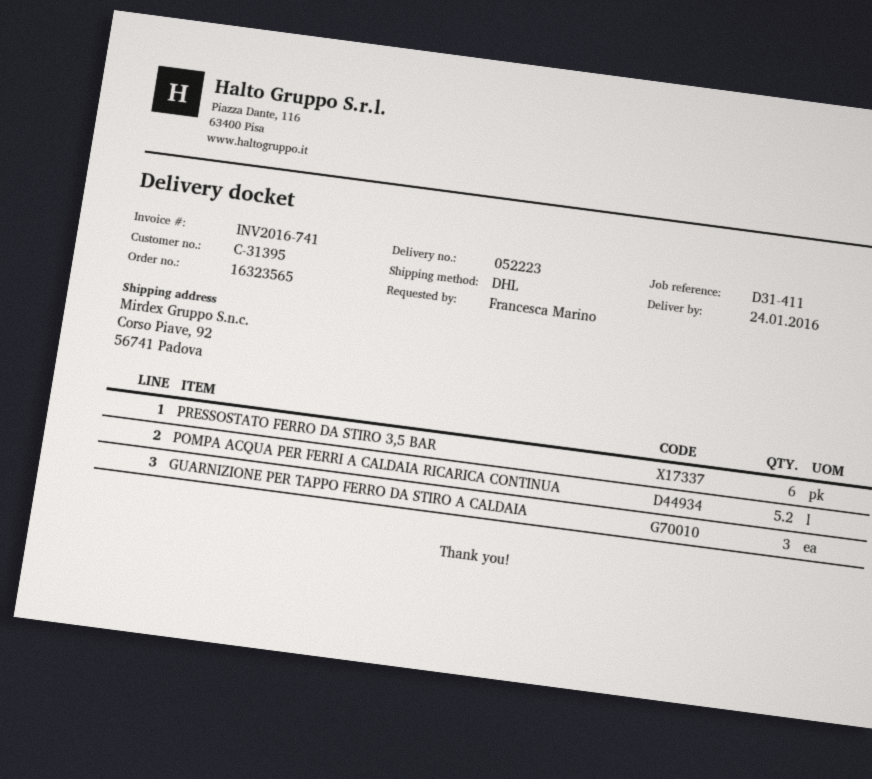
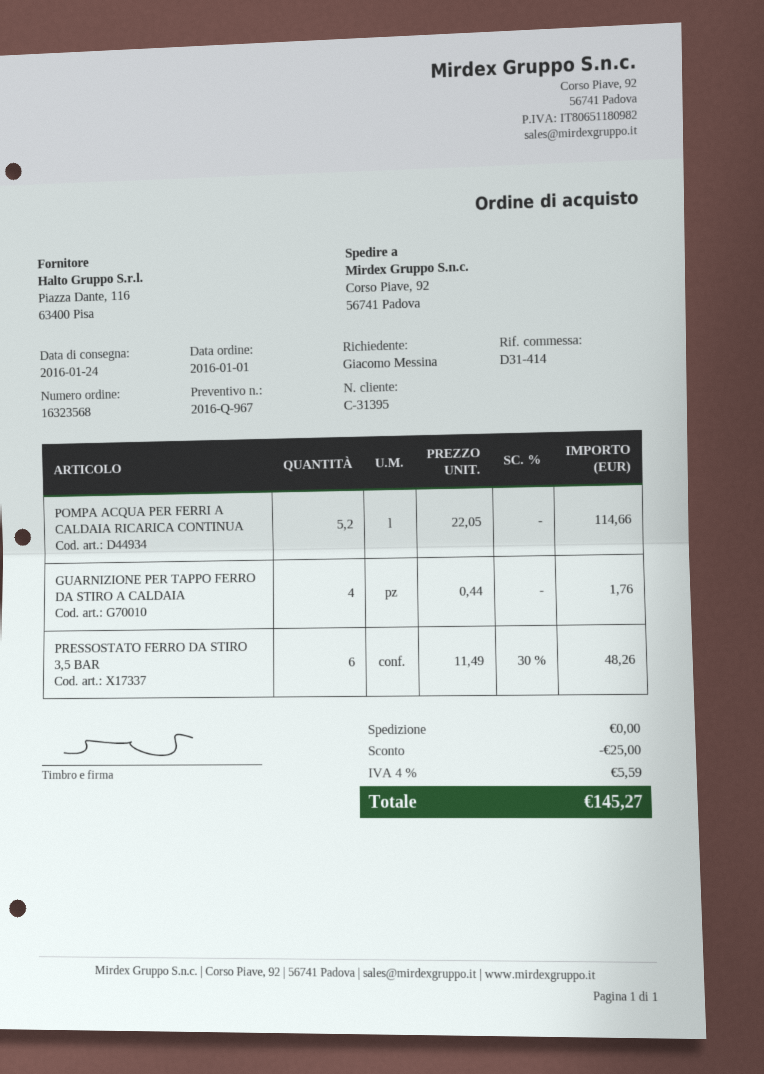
order number: 16323565 -> 16323568
reference: D31-411 -> D31-414
ordered by: Francesca Marino -> Giacomo Messina
GUARNIZIONE PER TAPPO FERRO DA STIRO A CALDAIA: 3 -> 4

